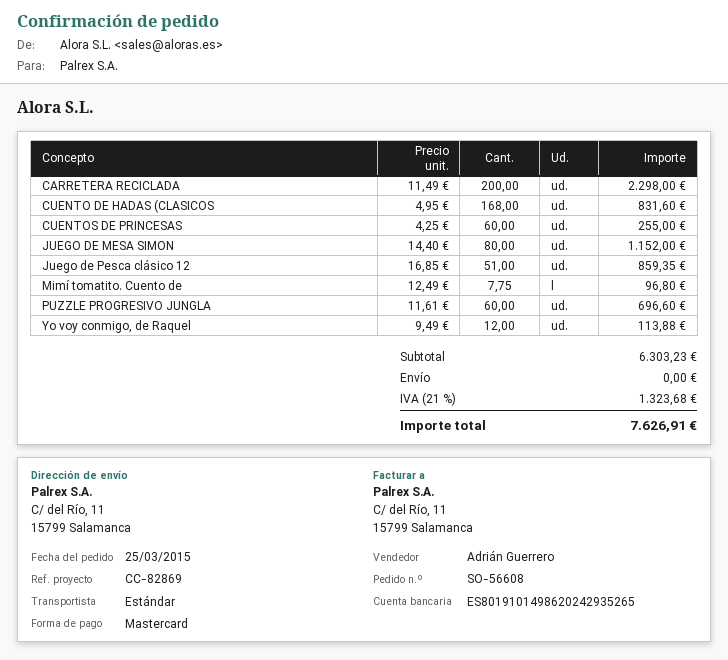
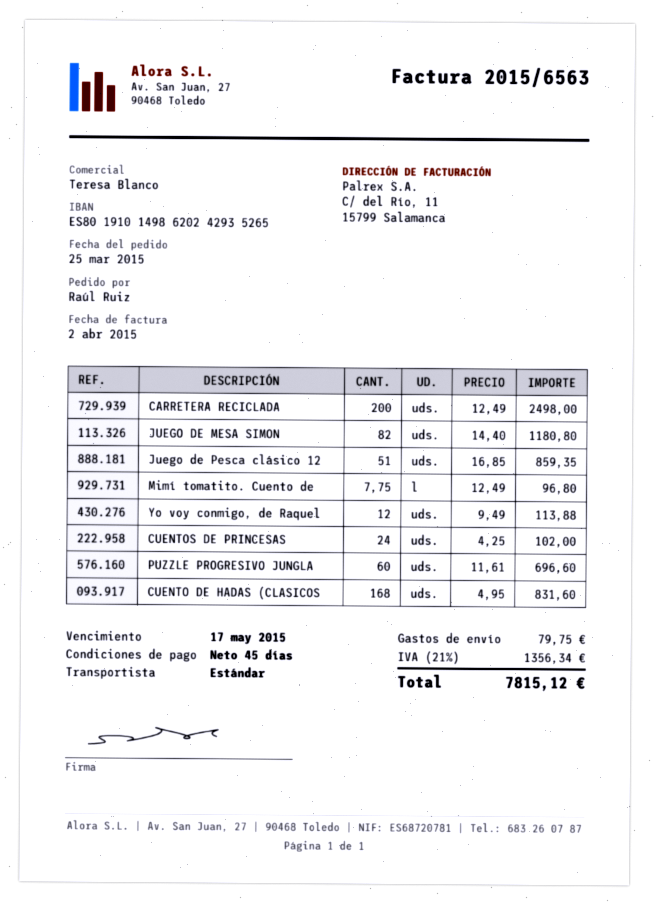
sales rep: Adrián Guerrero -> Teresa Blanco
CARRETERA RECICLADA: 200 x 11.49 = 2298.00 -> 200 x 12.49 = 2498.00
CUENTOS DE PRINCESAS: 60 x 4.25 = 255.00 -> 24 x 4.25 = 102.00
JUEGO DE MESA SIMON: 80 x 14.40 = 1152.00 -> 82 x 14.40 = 1180.80
shipping: 0.00 -> 79.75
tax: 21% = 1323.68 -> 21% = 1356.34
total: 7626.91 -> 7815.12

